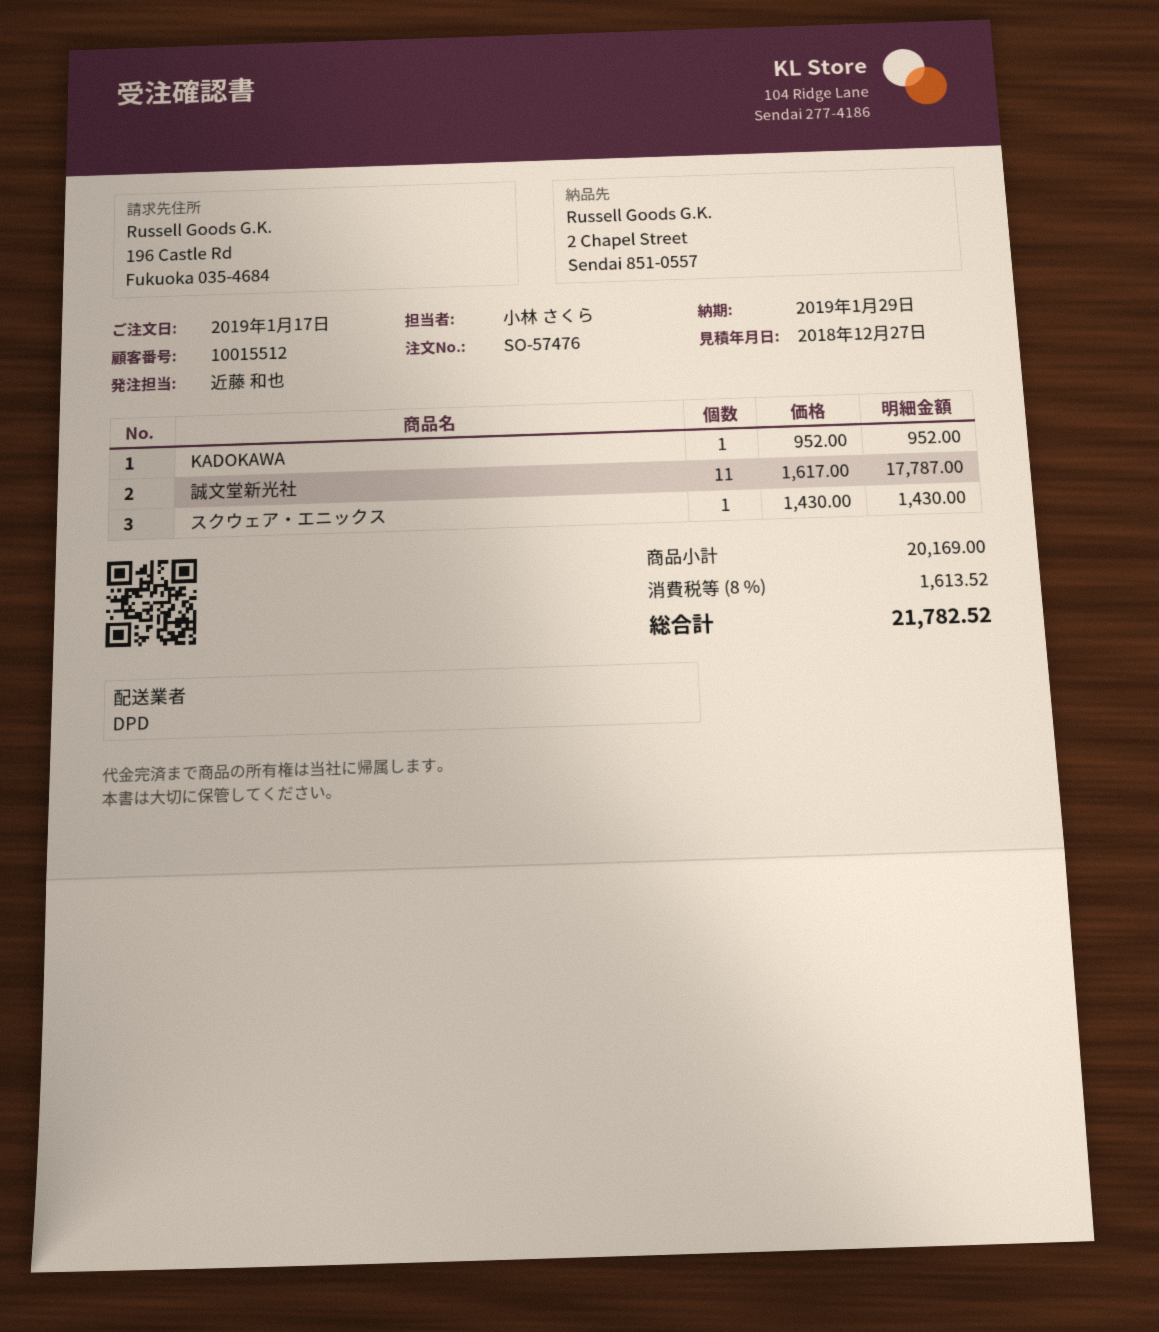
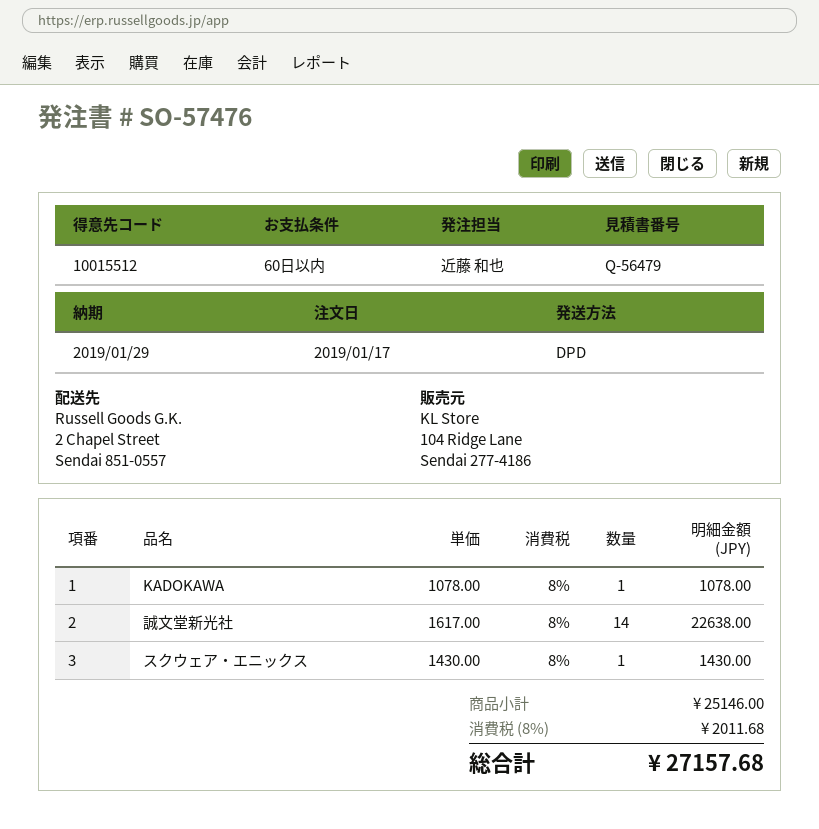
KADOKAWA: 1 x 952.00 = 952.00 -> 1 x 1078.00 = 1078.00
誠文堂新光社: 11 x 1617.00 = 17787.00 -> 14 x 1617.00 = 22638.00
subtotal: 20169.00 -> 25146.00
tax: 8% = 1613.52 -> 8% = 2011.68
total: 21782.52 -> 27157.68

